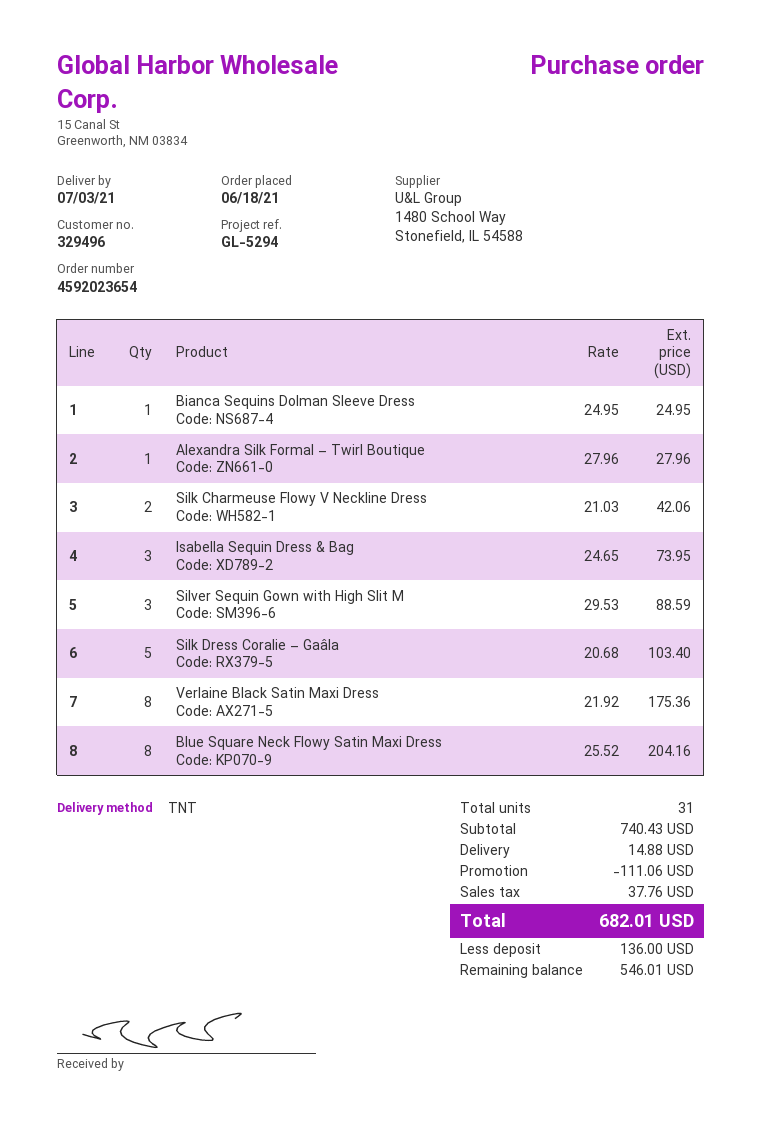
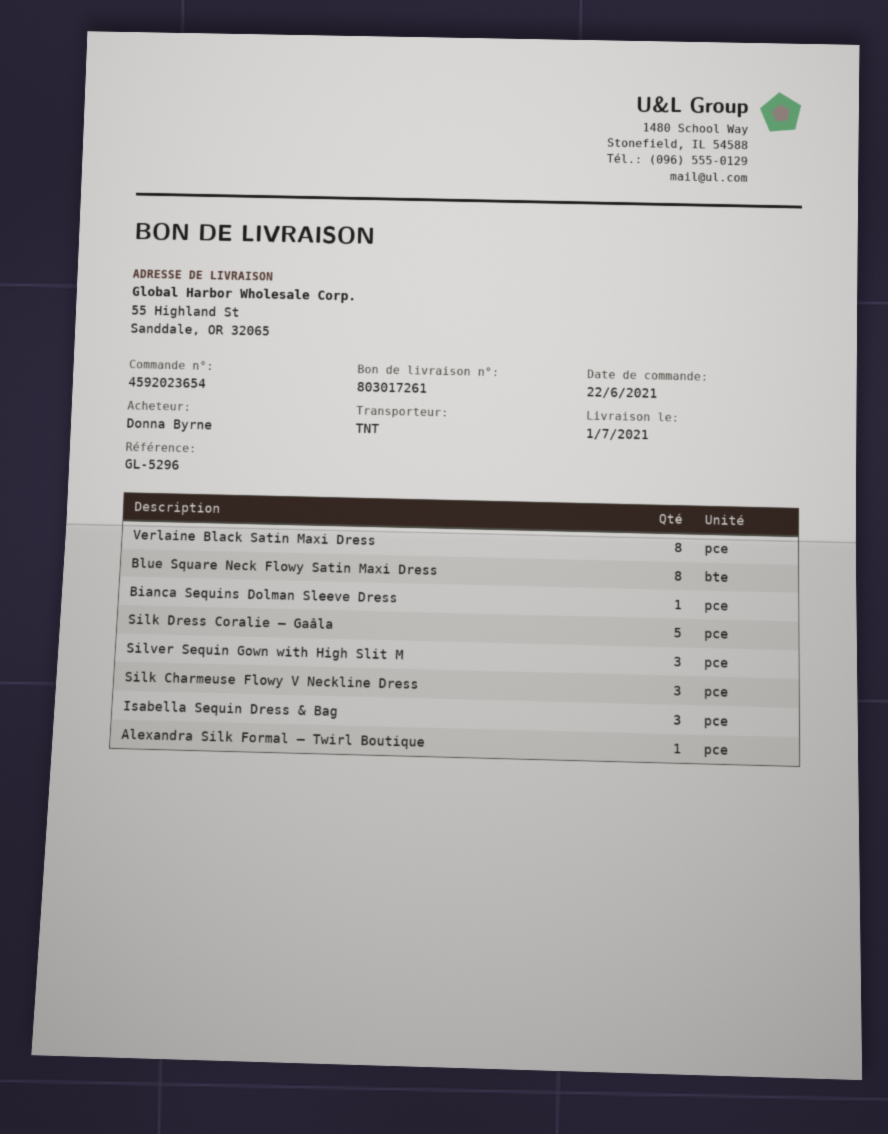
order date: 2021-06-18 -> 2021-06-22
delivery date: 2021-07-03 -> 2021-07-01
reference: GL-5294 -> GL-5296
Silk Charmeuse Flowy V Neckline Dress: 2 -> 3

